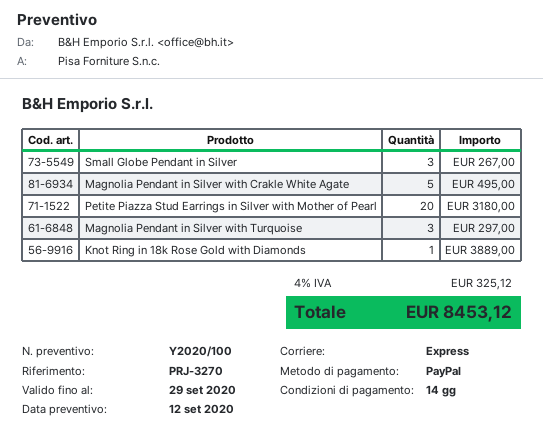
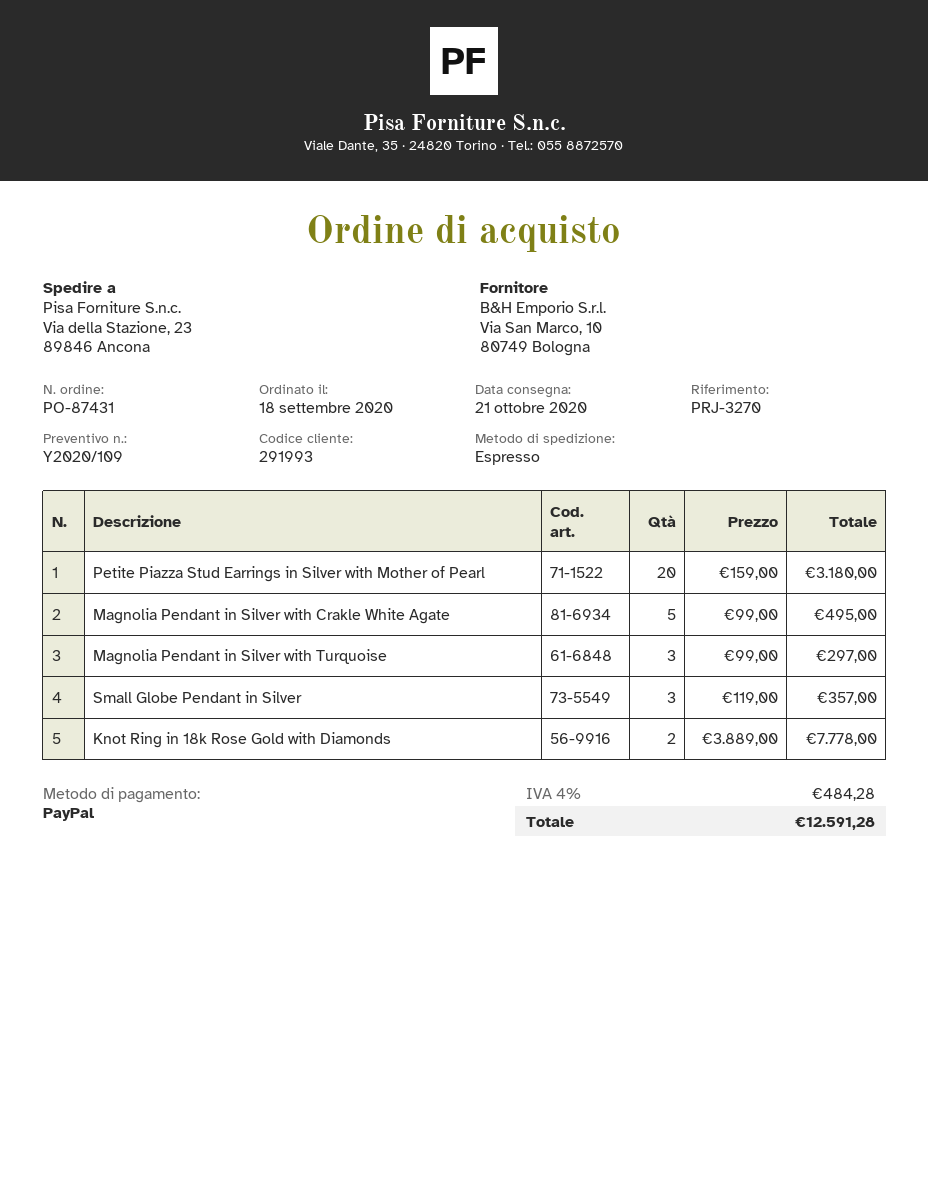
quote number: Y2020/100 -> Y2020/109
Small Globe Pendant in Silver: 3 for 267.00 -> 3 for 357.00
Knot Ring in 18k Rose Gold with Diamonds: 1 for 3889.00 -> 2 for 7778.00
tax: 4% = 325.12 -> 4% = 484.28
total: 8453.12 -> 12591.28

